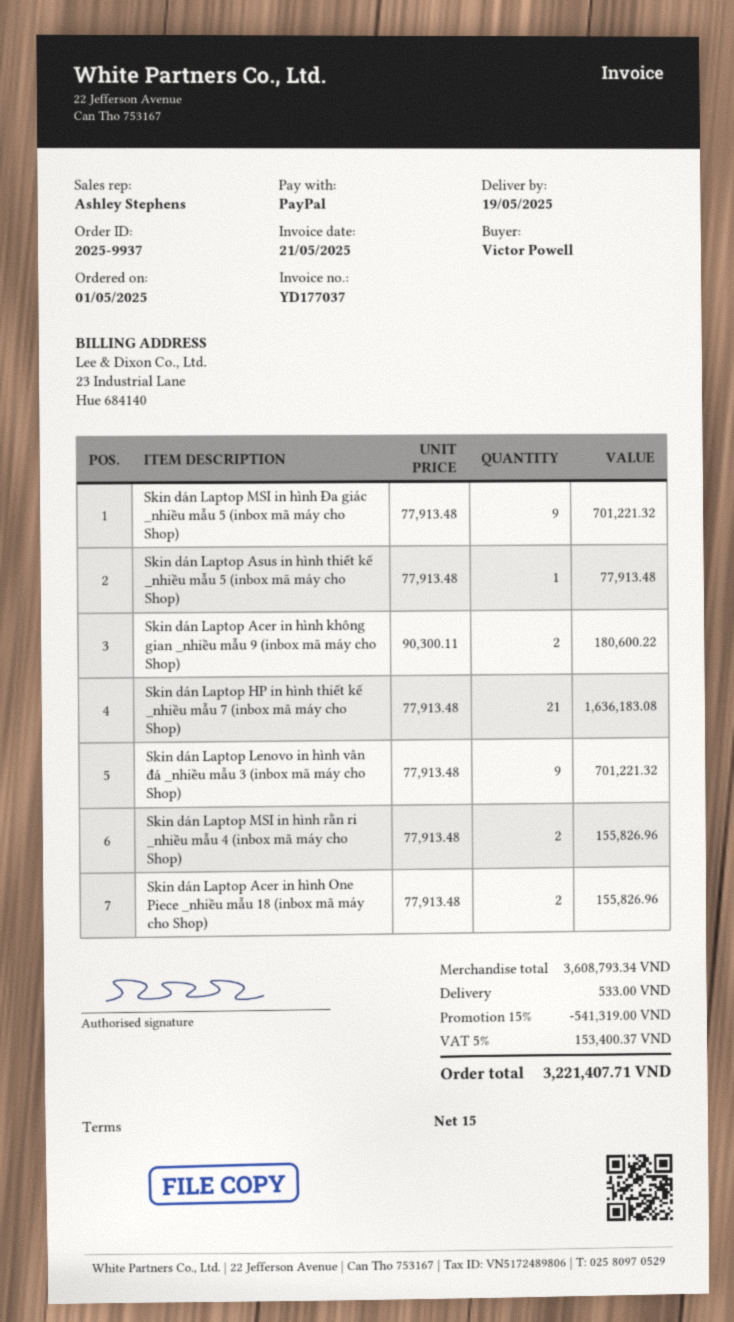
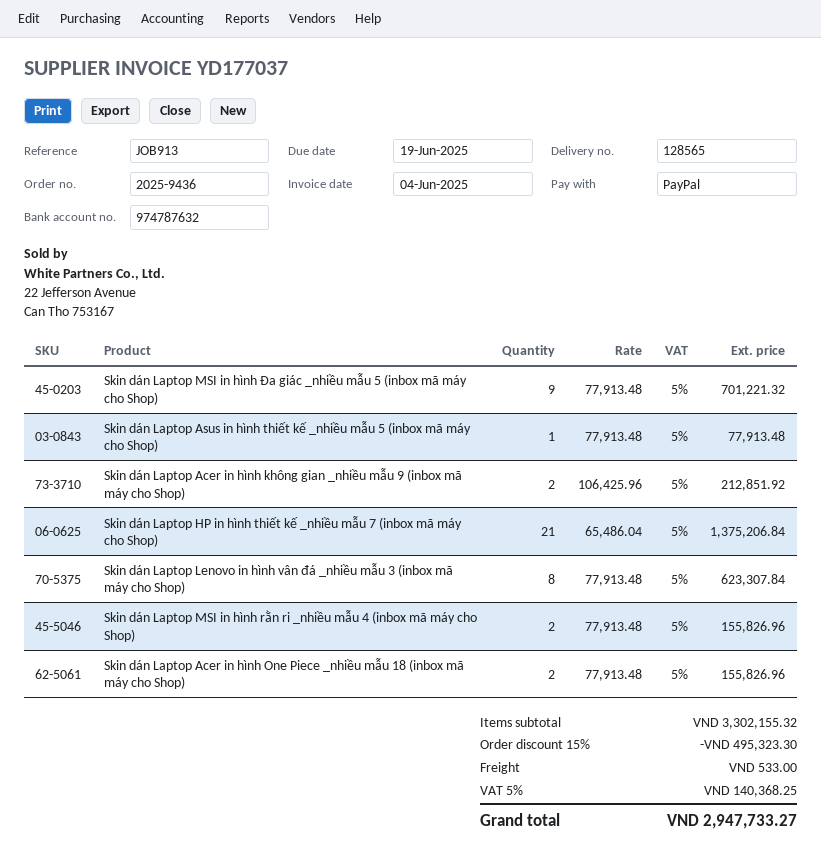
order number: 2025-9937 -> 2025-9436
invoice date: 2025-05-21 -> 2025-06-04
Skin dán Laptop Acer in hình không gian _nhiều mẫu 9 (inbox mã máy cho Shop): 2 x 90300.11 = 180600.22 -> 2 x 106425.96 = 212851.92
Skin dán Laptop HP in hình thiết kế _nhiều mẫu 7 (inbox mã máy cho Shop): 21 x 77913.48 = 1636183.08 -> 21 x 65486.04 = 1375206.84
Skin dán Laptop Lenovo in hình vân đá _nhiều mẫu 3 (inbox mã máy cho Shop): 9 x 77913.48 = 701221.32 -> 8 x 77913.48 = 623307.84
subtotal: 3608793.34 -> 3302155.32
discount: 15% = 541319.00 -> 15% = 495323.30
tax: 5% = 153400.37 -> 5% = 140368.25
total: 3221407.71 -> 2947733.27

